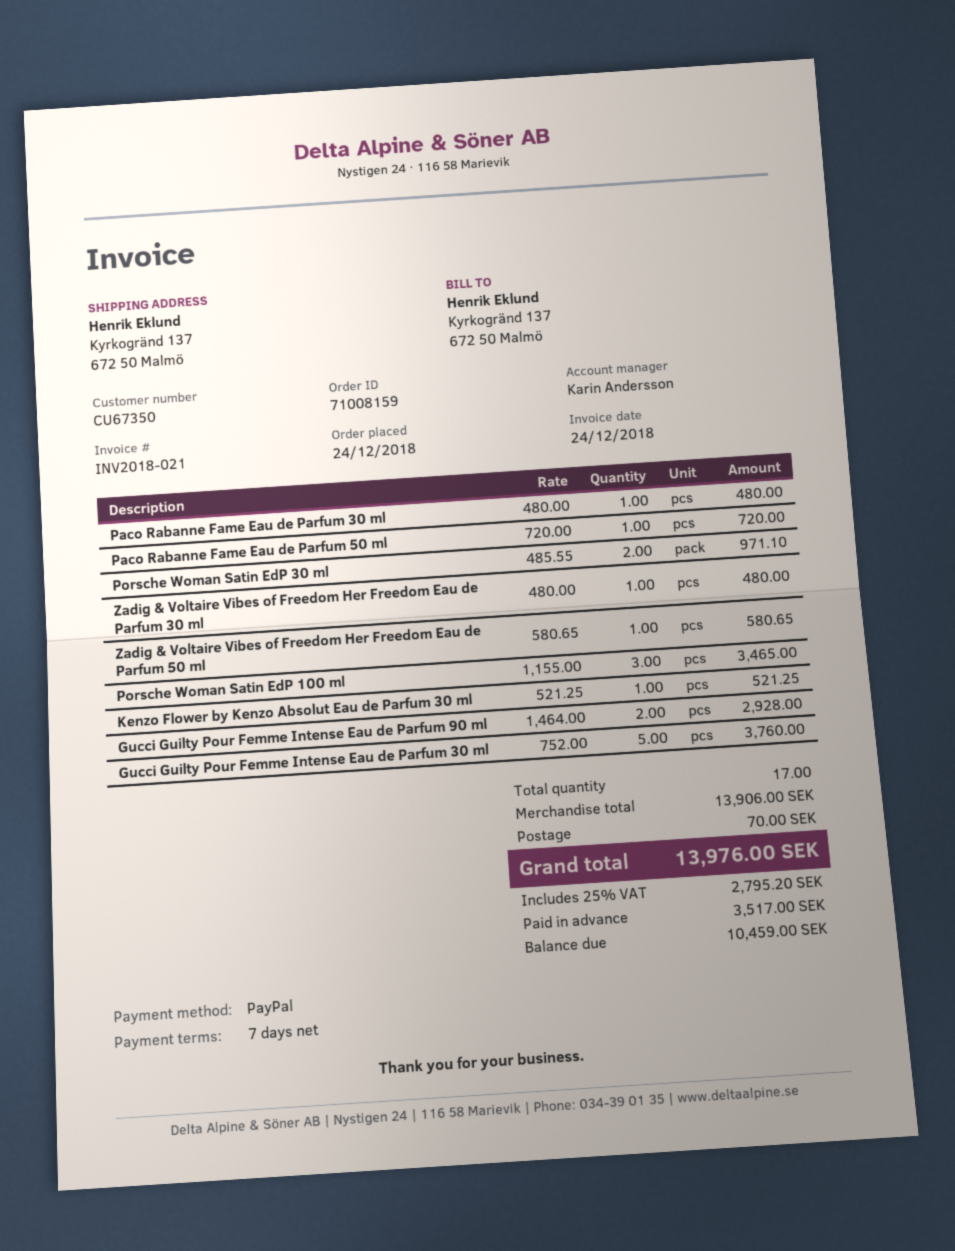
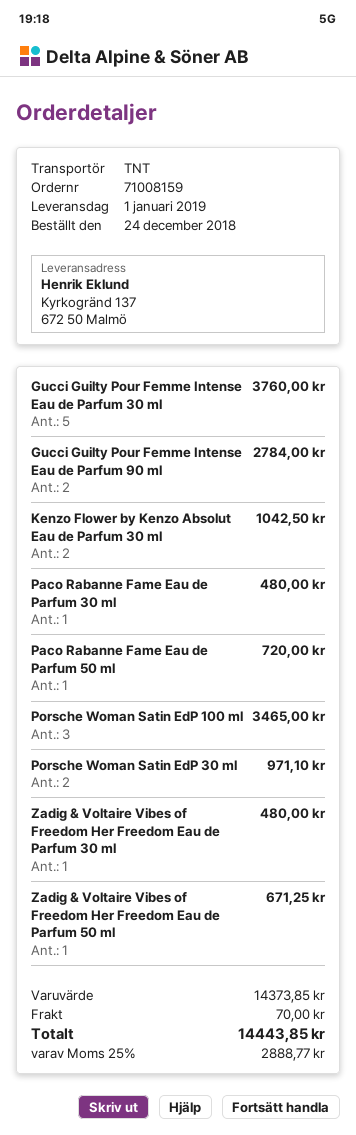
Zadig & Voltaire Vibes of Freedom Her Freedom Eau de Parfum 50 ml: 1 for 580.65 -> 1 for 671.25
Kenzo Flower by Kenzo Absolut Eau de Parfum 30 ml: 1 for 521.25 -> 2 for 1042.50
Gucci Guilty Pour Femme Intense Eau de Parfum 90 ml: 2 for 2928.00 -> 2 for 2784.00
subtotal: 13906.00 -> 14373.85
tax: 25% = 2795.20 -> 25% = 2888.77
total: 13976.00 -> 14443.85

